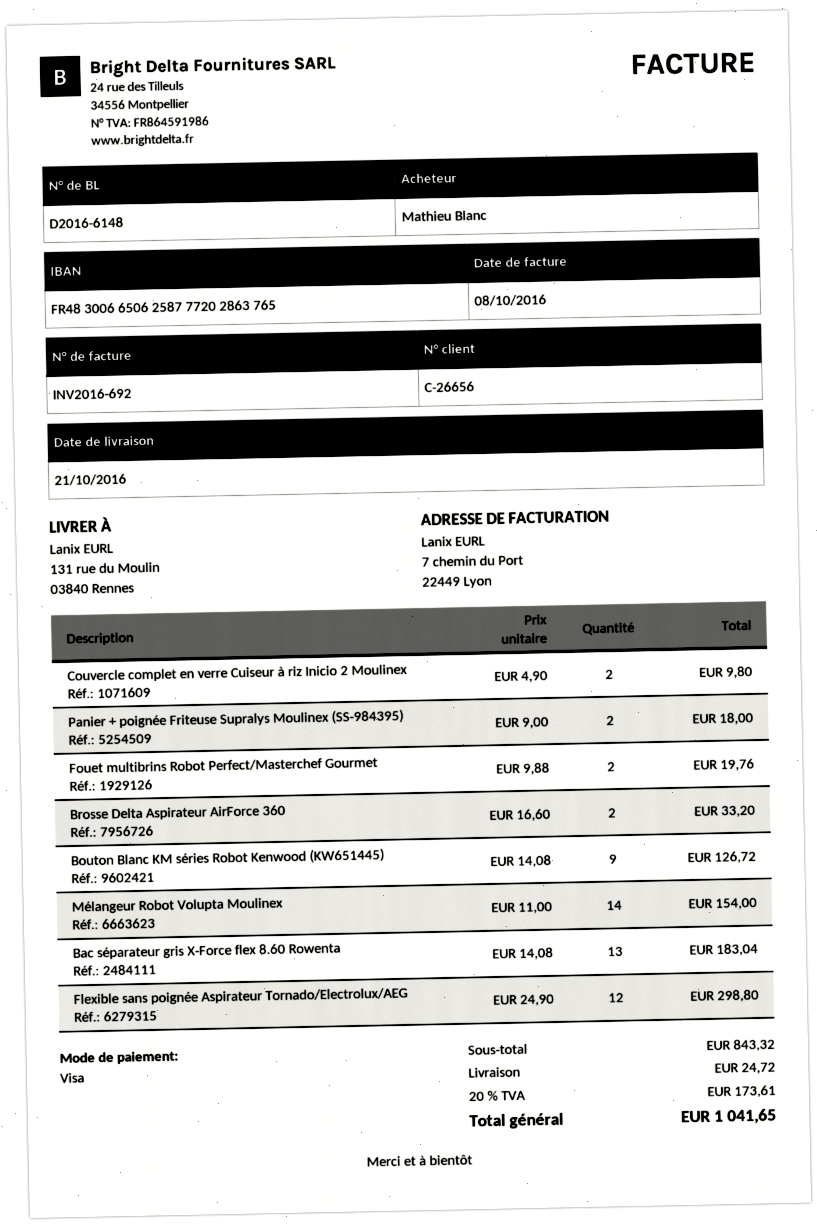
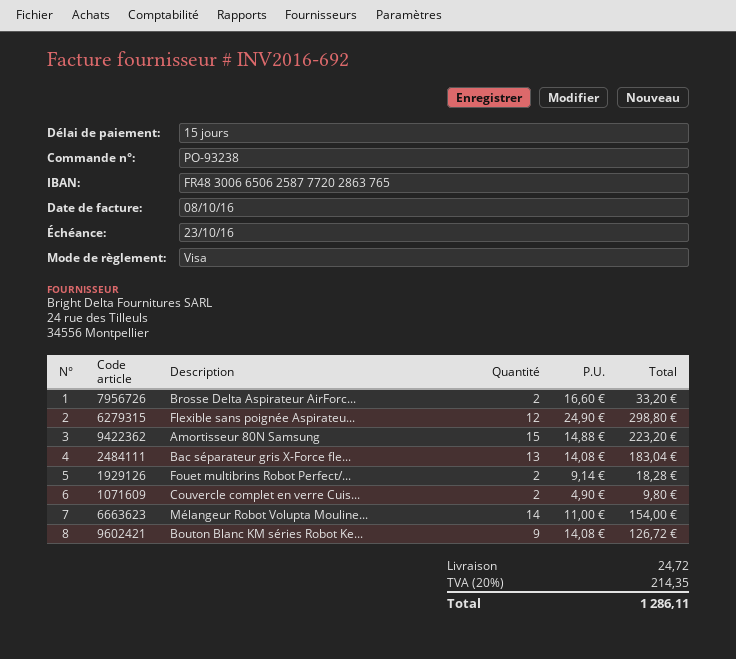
Panier + poignée Friteuse Supralys Moulinex (SS-984395): 2 x 9.00 = 18.00 -> none
Fouet multibrins Robot Perfect/Masterchef Gourmet: 2 x 9.88 = 19.76 -> 2 x 9.14 = 18.28
Amortisseur 80N Samsung: none -> 15 x 14.88 = 223.20
tax: 20% = 173.61 -> 20% = 214.35
total: 1041.65 -> 1286.11

